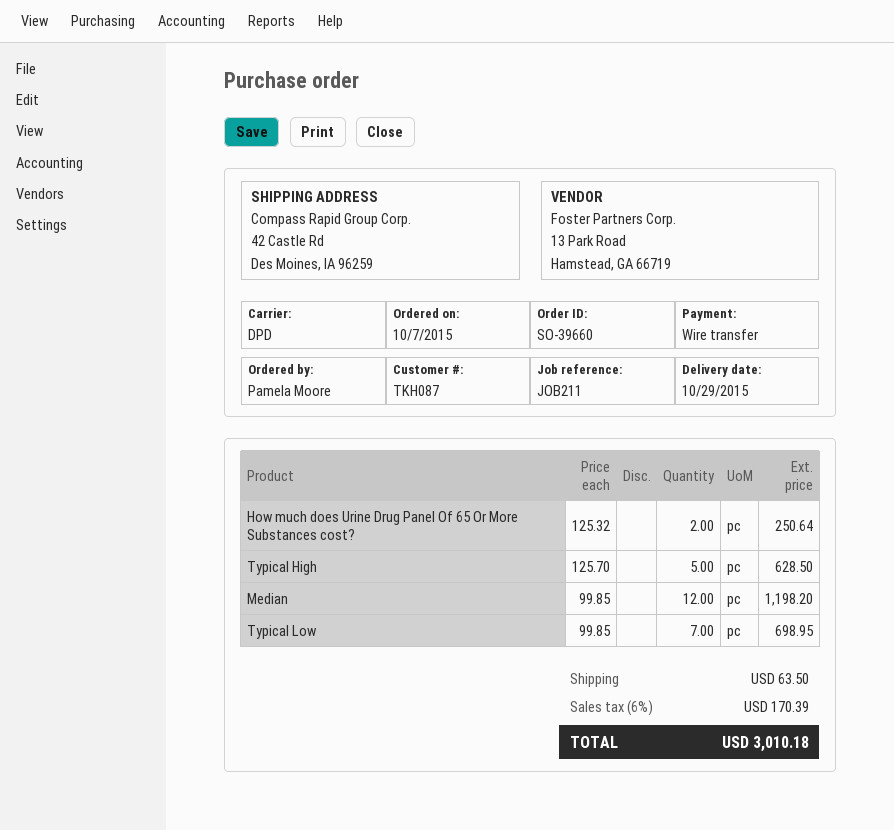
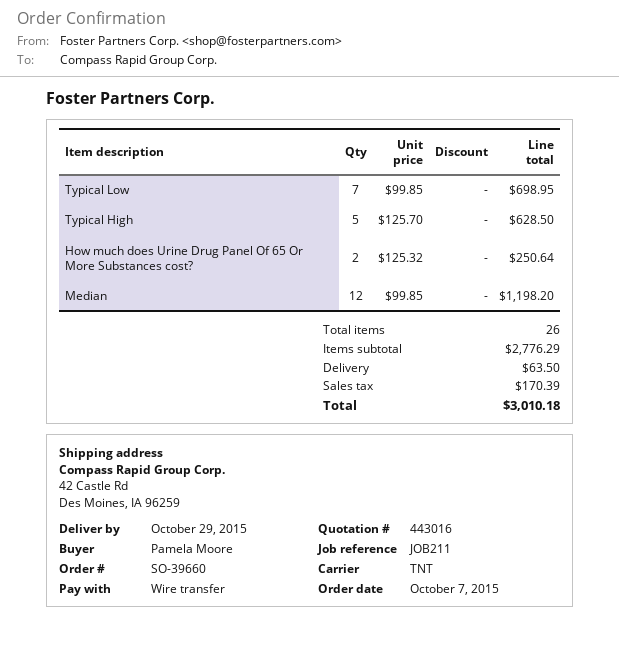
shipping method: DPD -> TNT

